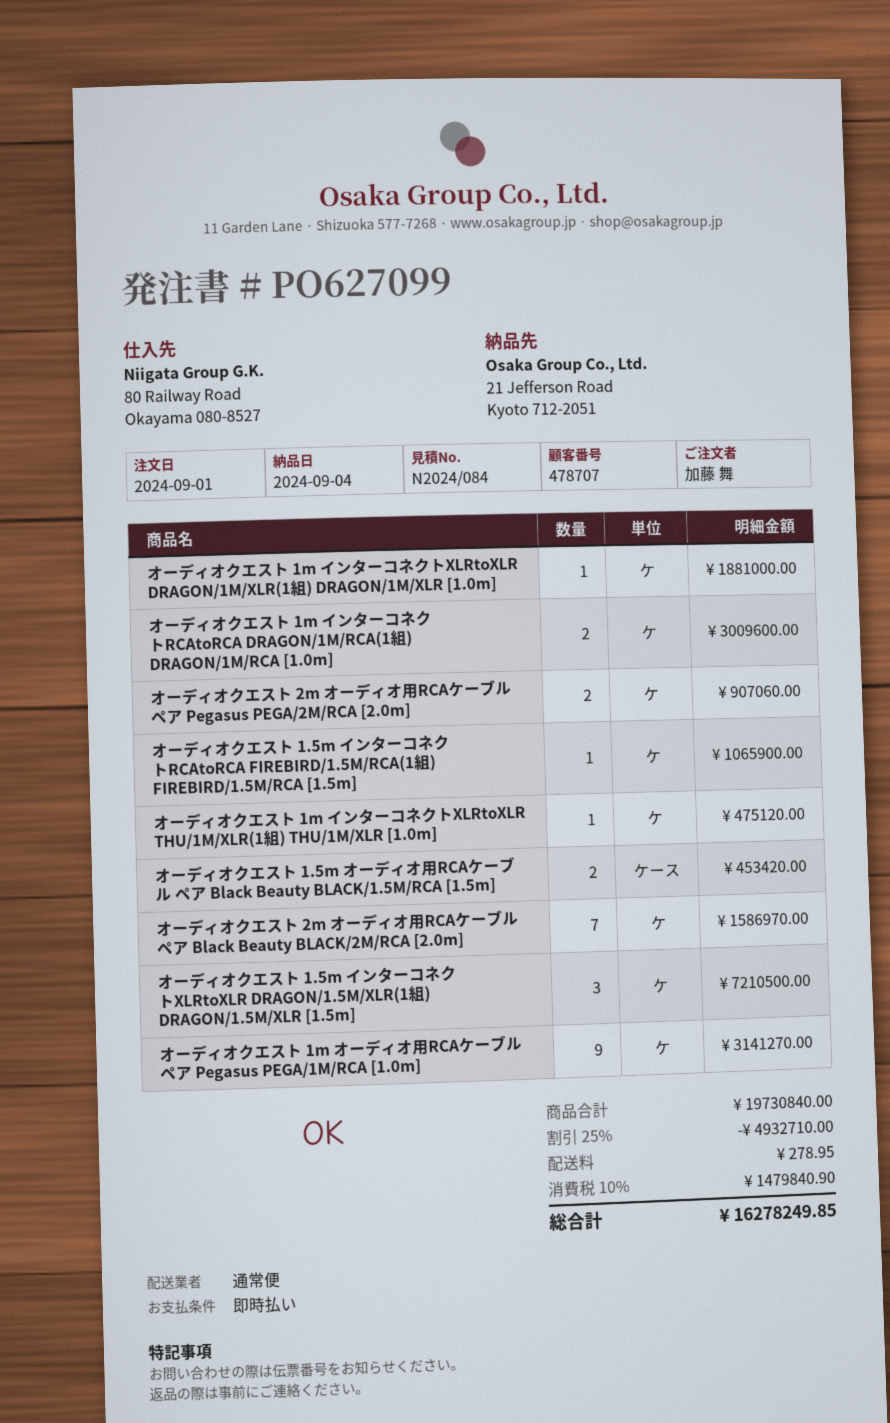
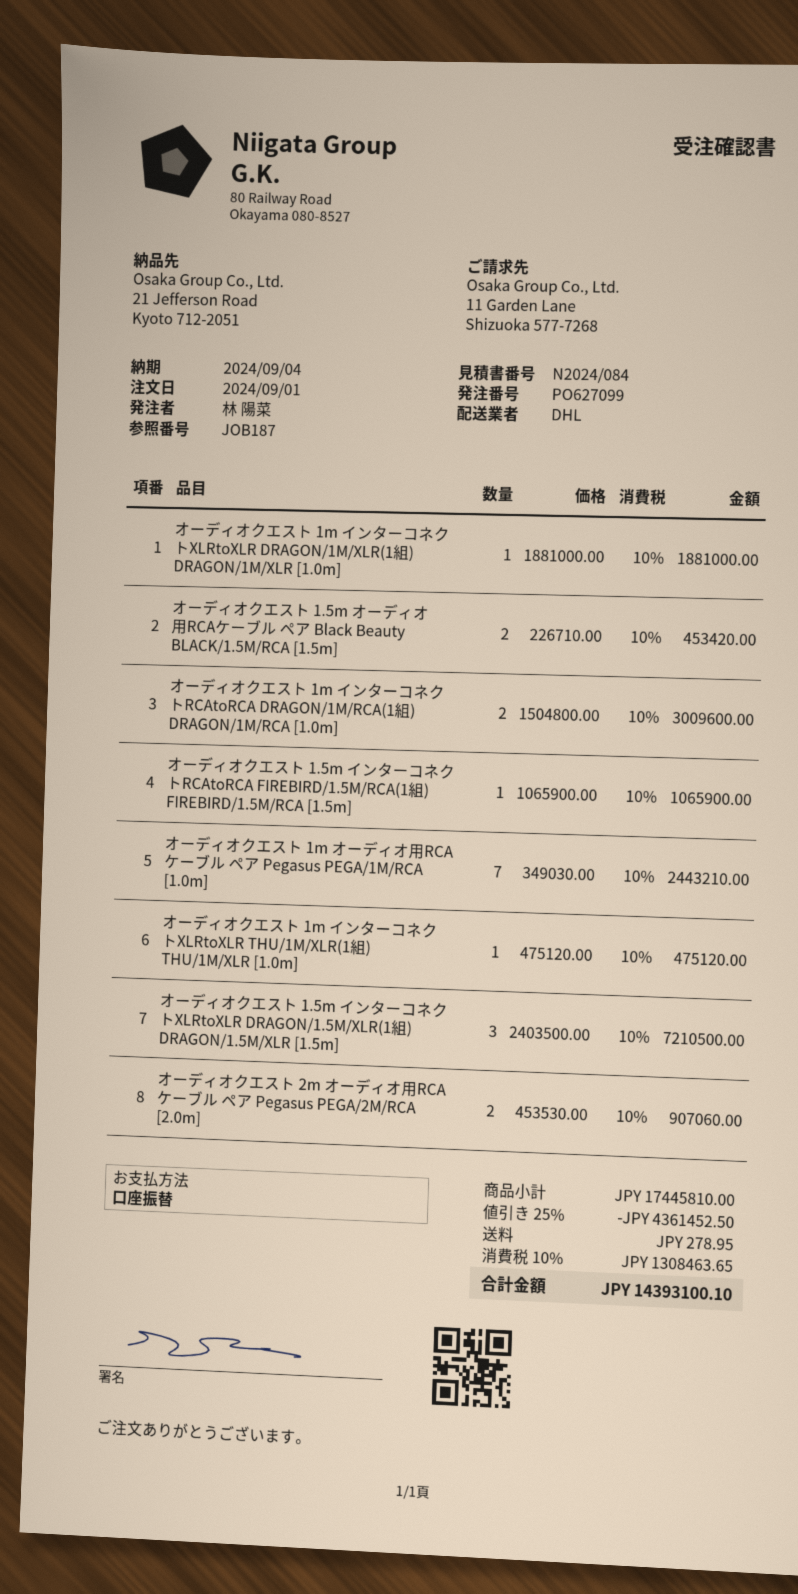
ordered by: 加藤 舞 -> 林 陽菜
shipping method: standard -> DHL
オーディオクエスト 2m オーディオ用RCAケーブル ペア Black Beauty BLACK/2M/RCA [2.0m]: 7 for 1586970.00 -> none
オーディオクエスト 1m オーディオ用RCAケーブル ペア Pegasus PEGA/1M/RCA [1.0m]: 9 for 3141270.00 -> 7 for 2443210.00
subtotal: 19730840.00 -> 17445810.00
discount: 25% = 4932710.00 -> 25% = 4361452.50
tax: 10% = 1479840.90 -> 10% = 1308463.65
total: 16278249.85 -> 14393100.10

